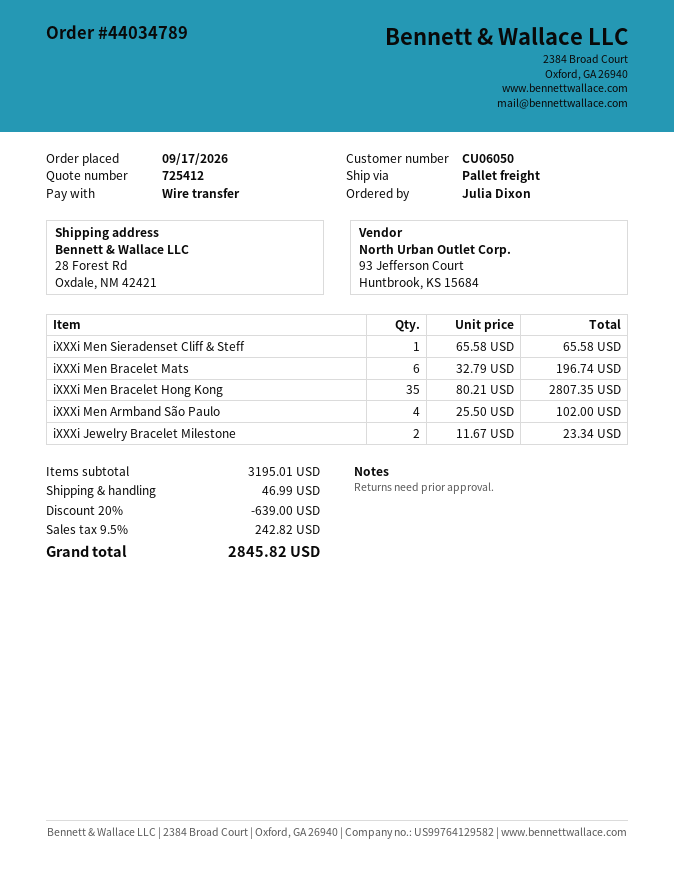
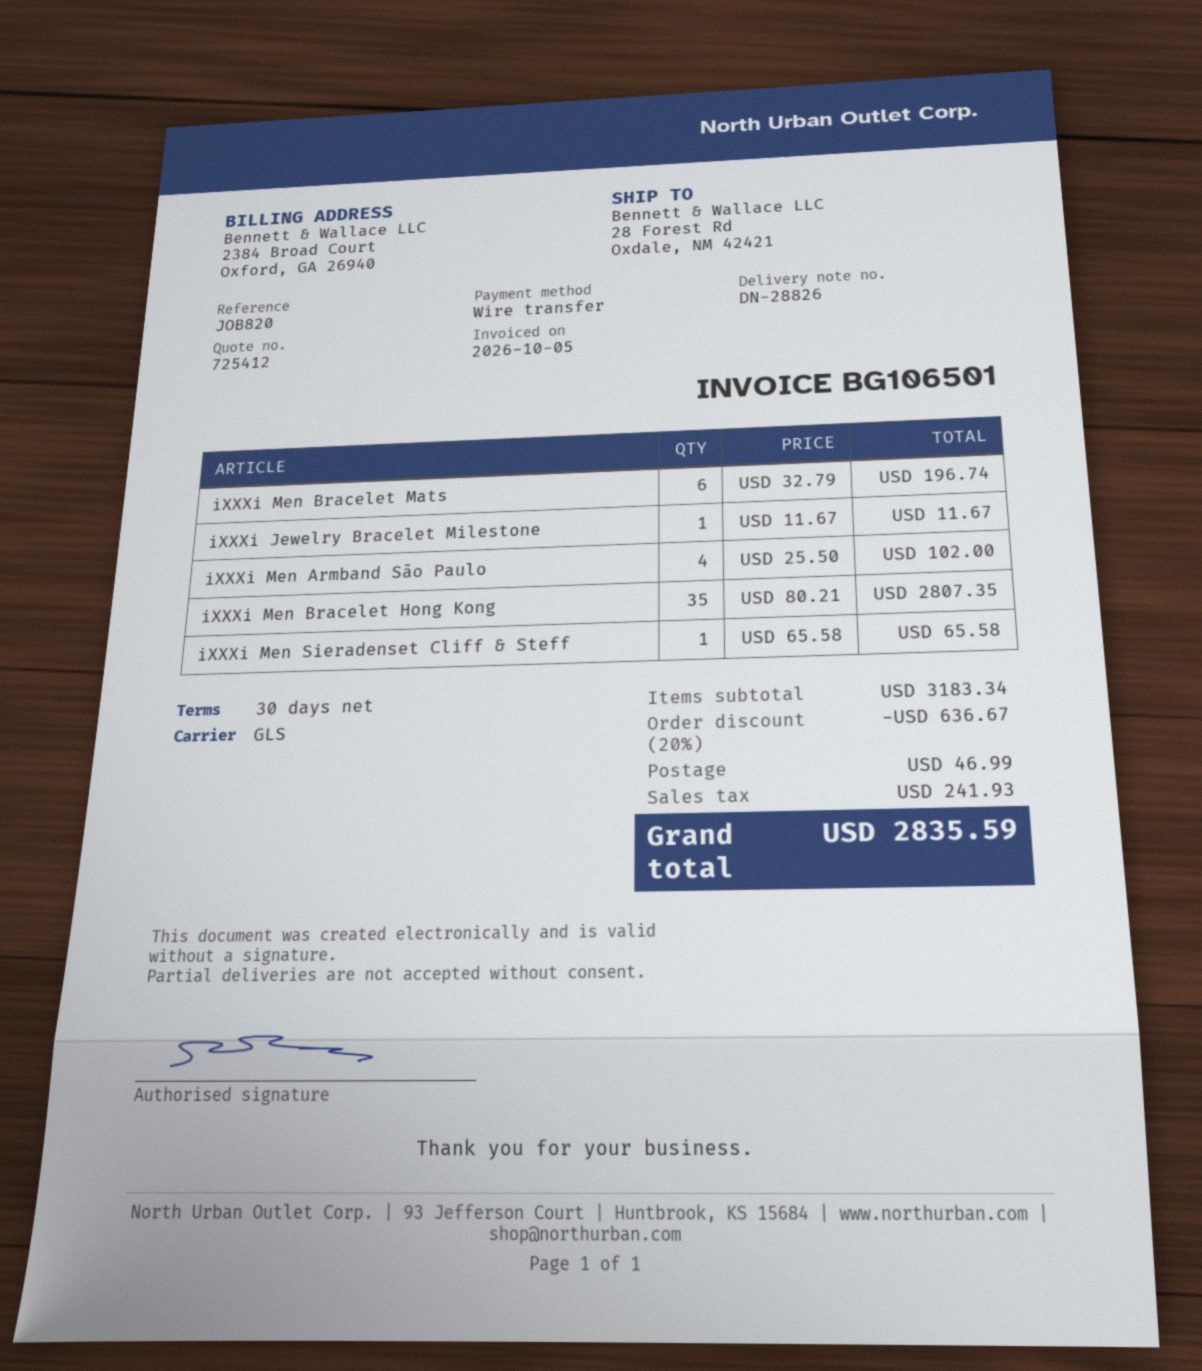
shipping method: pallet freight -> GLS
iXXXi Jewelry Bracelet Milestone: 2 x 11.67 = 23.34 -> 1 x 11.67 = 11.67
subtotal: 3195.01 -> 3183.34
discount: 20% = 639.00 -> 20% = 636.67
tax: 242.82 -> 241.93
total: 2845.82 -> 2835.59

